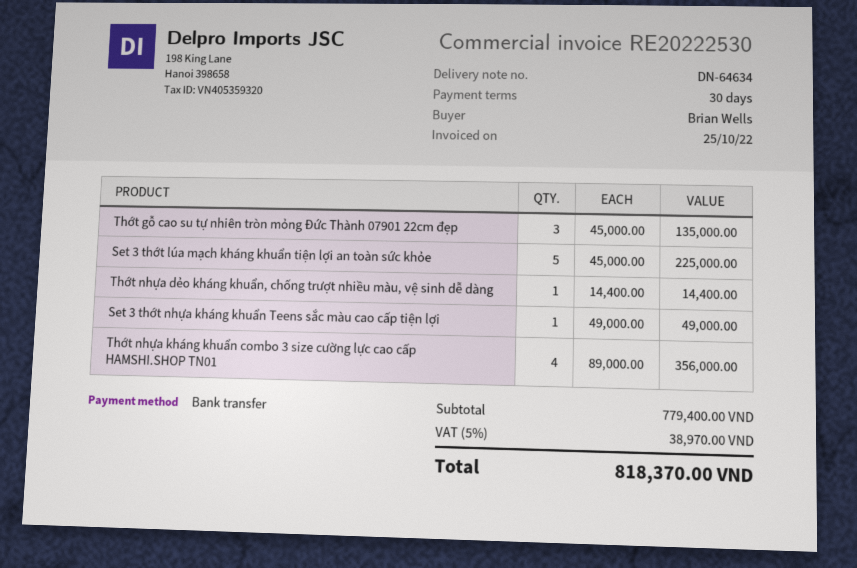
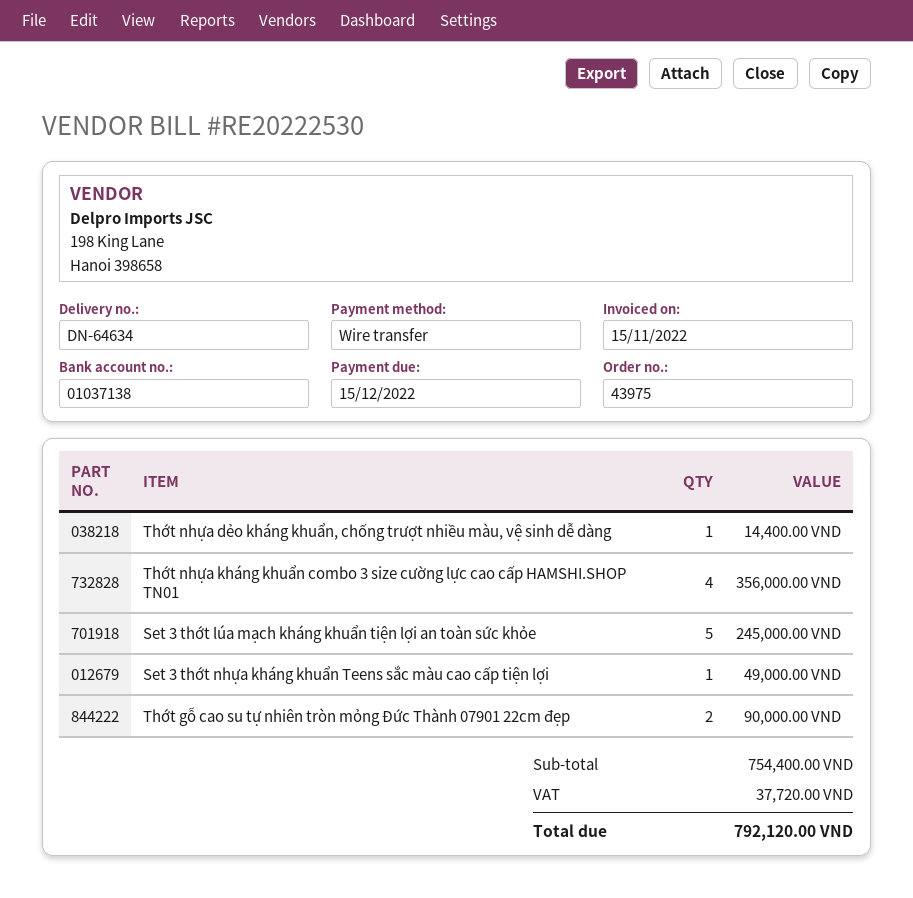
invoice date: 2022-10-25 -> 2022-11-15
Thớt gỗ cao su tự nhiên tròn mỏng Đức Thành 07901 22cm đẹp: 3 for 135000.00 -> 2 for 90000.00
Set 3 thớt lúa mạch kháng khuẩn tiện lợi an toàn sức khỏe: 5 for 225000.00 -> 5 for 245000.00
subtotal: 779400.00 -> 754400.00
tax: 38970.00 -> 37720.00
total: 818370.00 -> 792120.00

